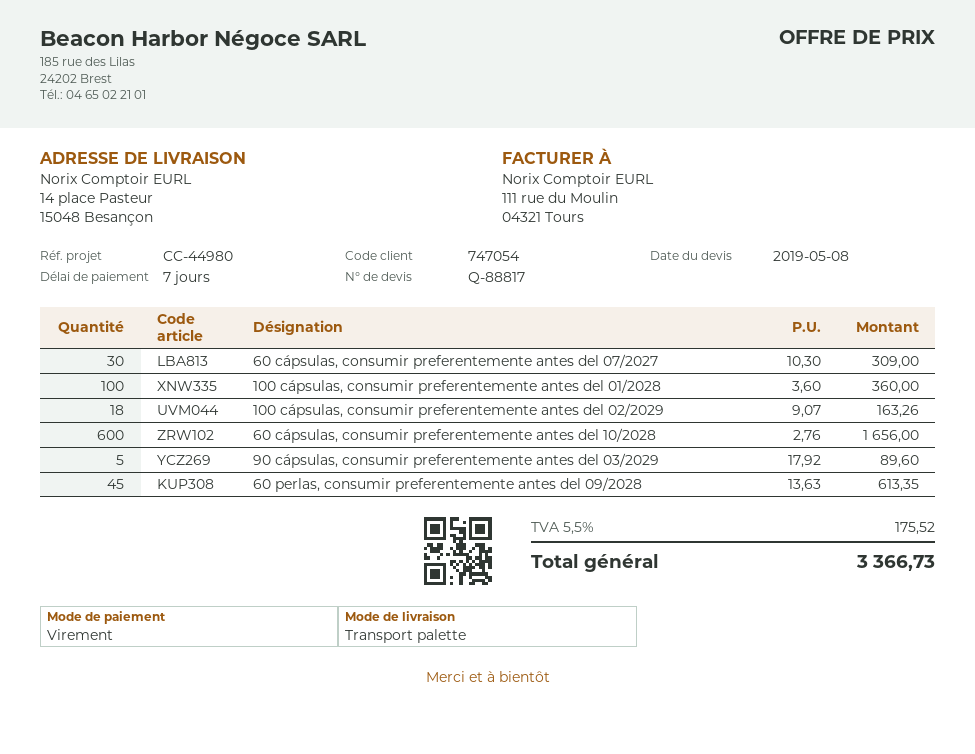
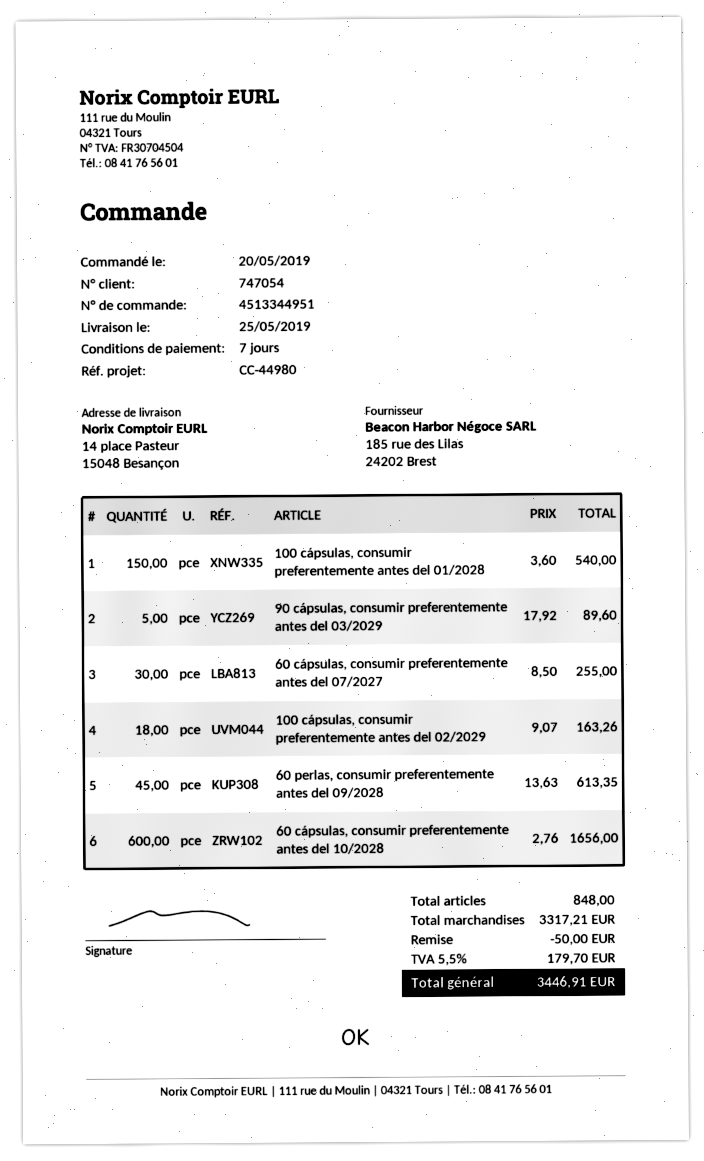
60 cápsulas, consumir preferentemente antes del 07/2027: 30 x 10.30 = 309.00 -> 30 x 8.50 = 255.00
100 cápsulas, consumir preferentemente antes del 01/2028: 100 x 3.60 = 360.00 -> 150 x 3.60 = 540.00
discount: none -> 50.00
tax: 5.5% = 175.52 -> 5.5% = 179.70
total: 3366.73 -> 3446.91

